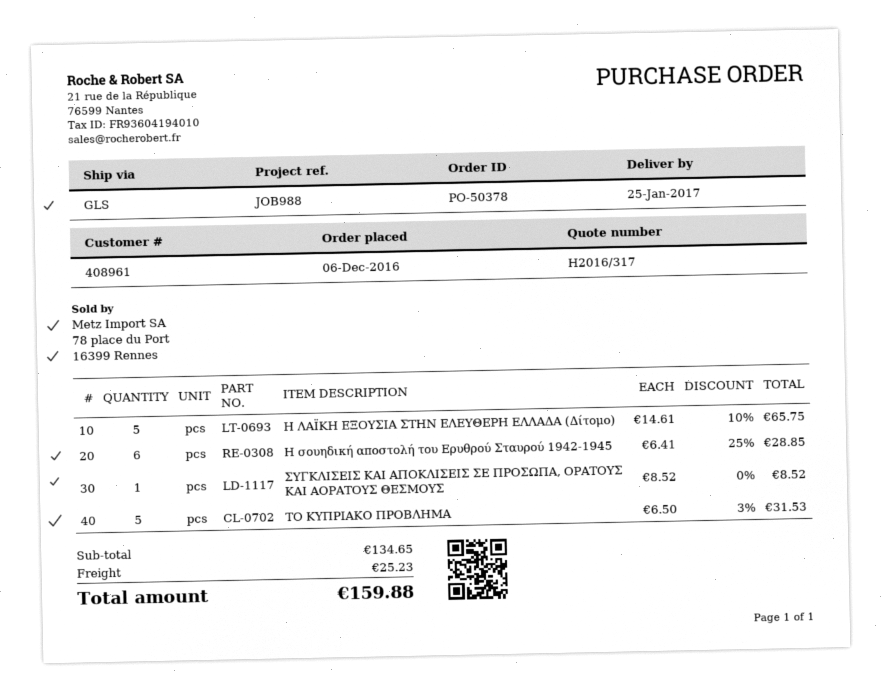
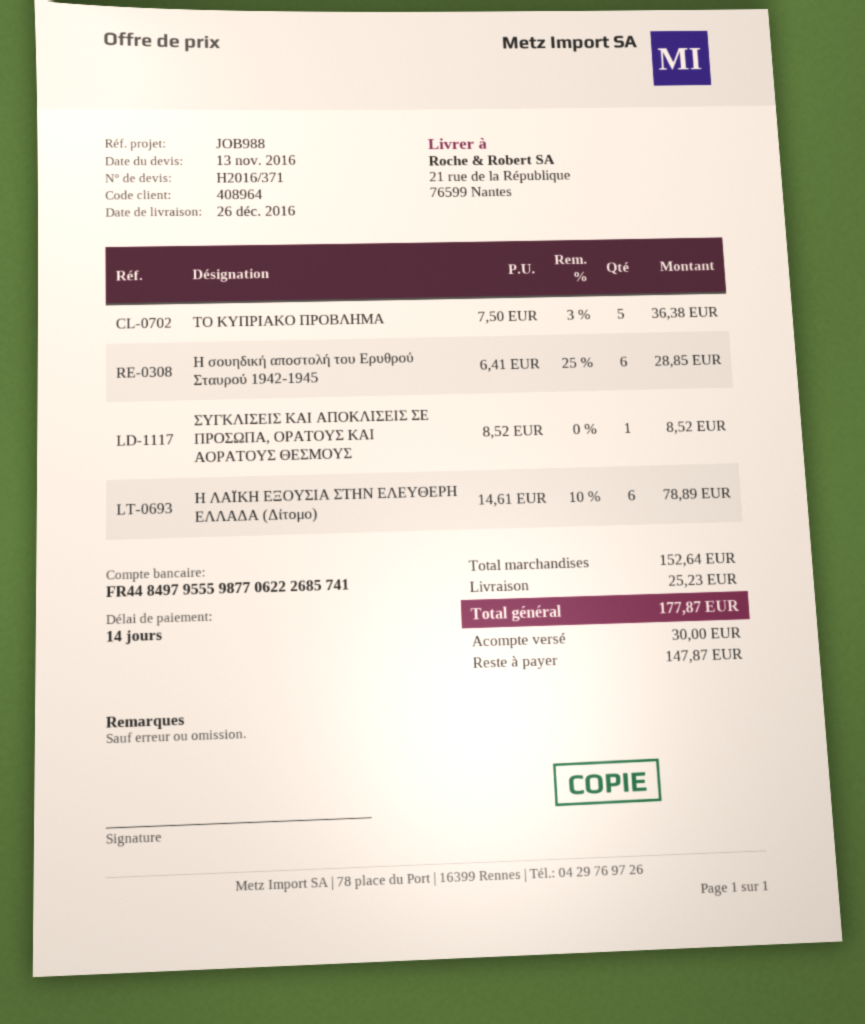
quote number: H2016/317 -> H2016/371
delivery date: 2017-01-25 -> 2016-12-26
customer number: 408961 -> 408964
Η ΛΑΪΚΗ ΕΞΟΥΣΙΑ ΣΤΗΝ ΕΛΕΥΘΕΡΗ ΕΛΛΑΔΑ (Δίτομο): 5 x 14.61 - 10% = 65.75 -> 6 x 14.61 - 10% = 78.89
ΤΟ ΚΥΠΡΙΑΚΟ ΠΡΟΒΛΗΜΑ: 5 x 6.50 - 3% = 31.53 -> 5 x 7.50 - 3% = 36.38
subtotal: 134.65 -> 152.64
total: 159.88 -> 177.87

